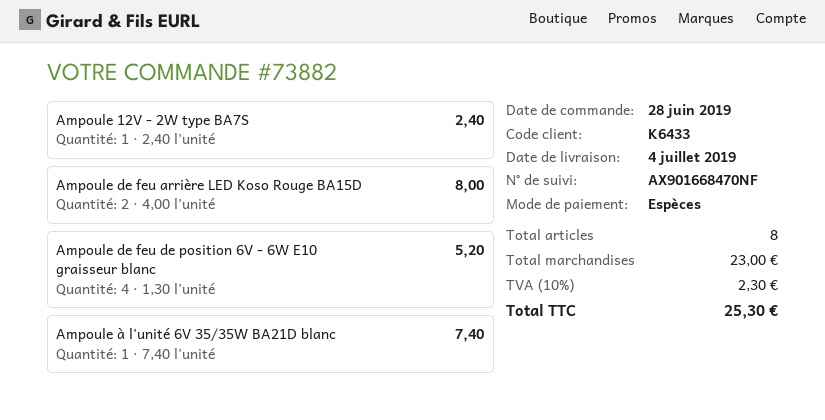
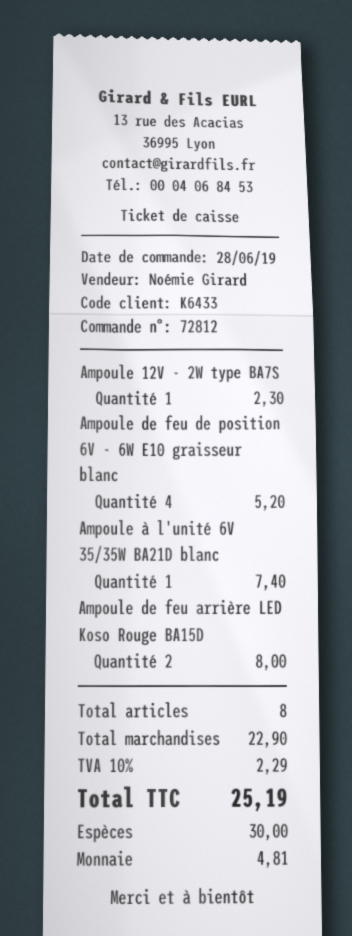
order number: 73882 -> 72812
Ampoule 12V - 2W type BA7S: 1 for 2.40 -> 1 for 2.30
subtotal: 23.00 -> 22.90
tax: 10% = 2.30 -> 10% = 2.29
total: 25.30 -> 25.19

